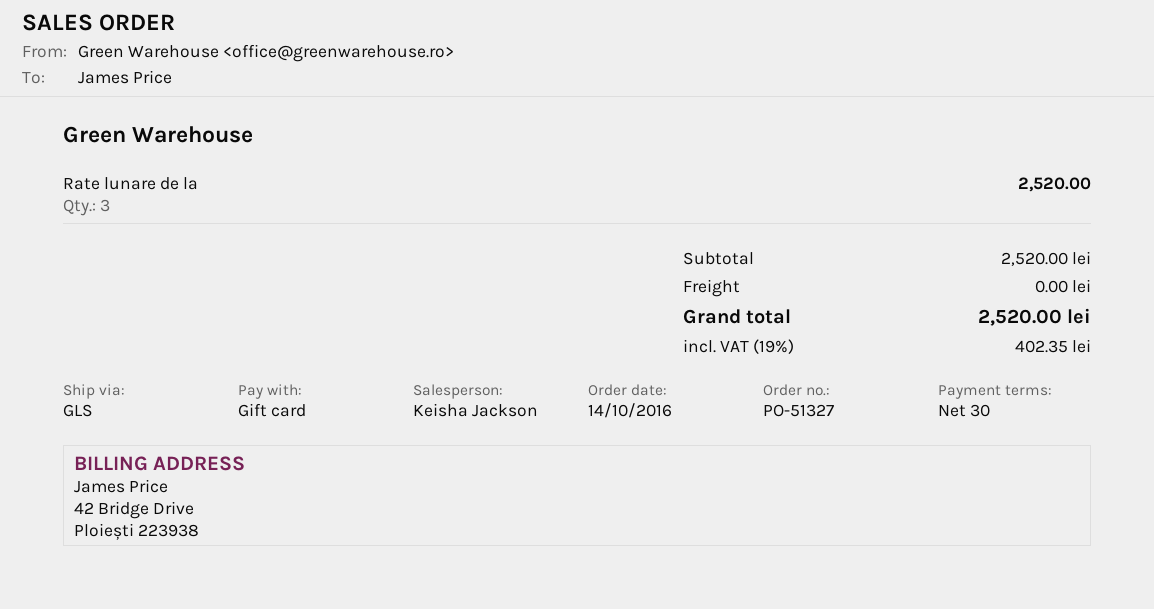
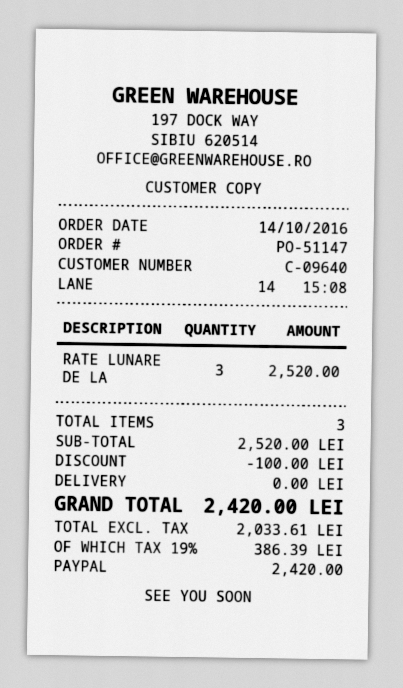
order number: PO-51327 -> PO-51147
payment method: gift card -> PayPal
discount: none -> 100.00
tax: 19% = 402.35 -> 19% = 386.39
total: 2520.00 -> 2420.00

